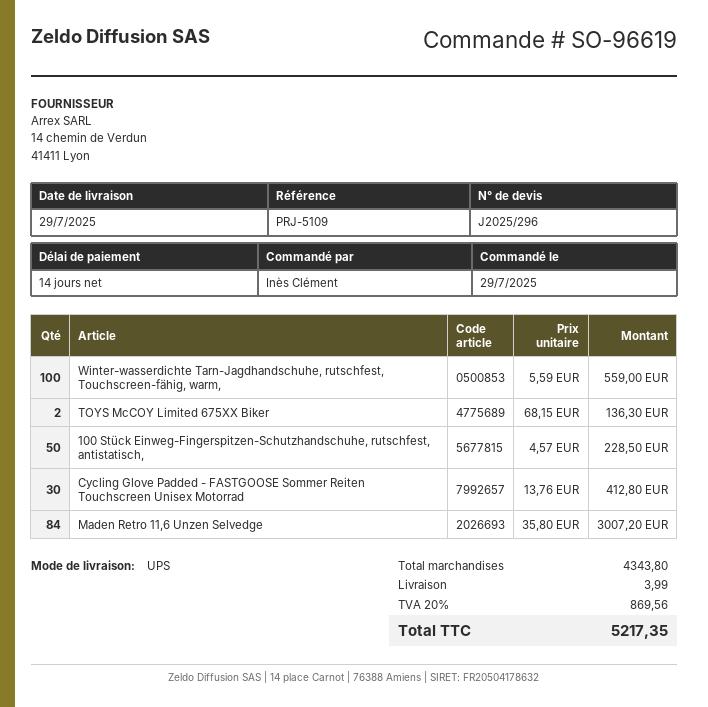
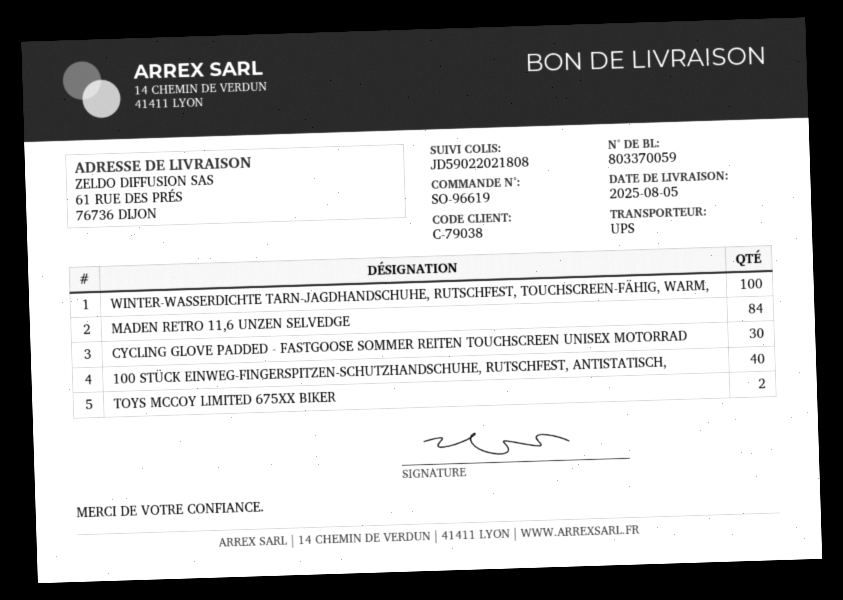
delivery date: 2025-07-29 -> 2025-08-05
100 Stück Einweg-Fingerspitzen-Schutzhandschuhe, rutschfest, antistatisch,: 50 -> 40

